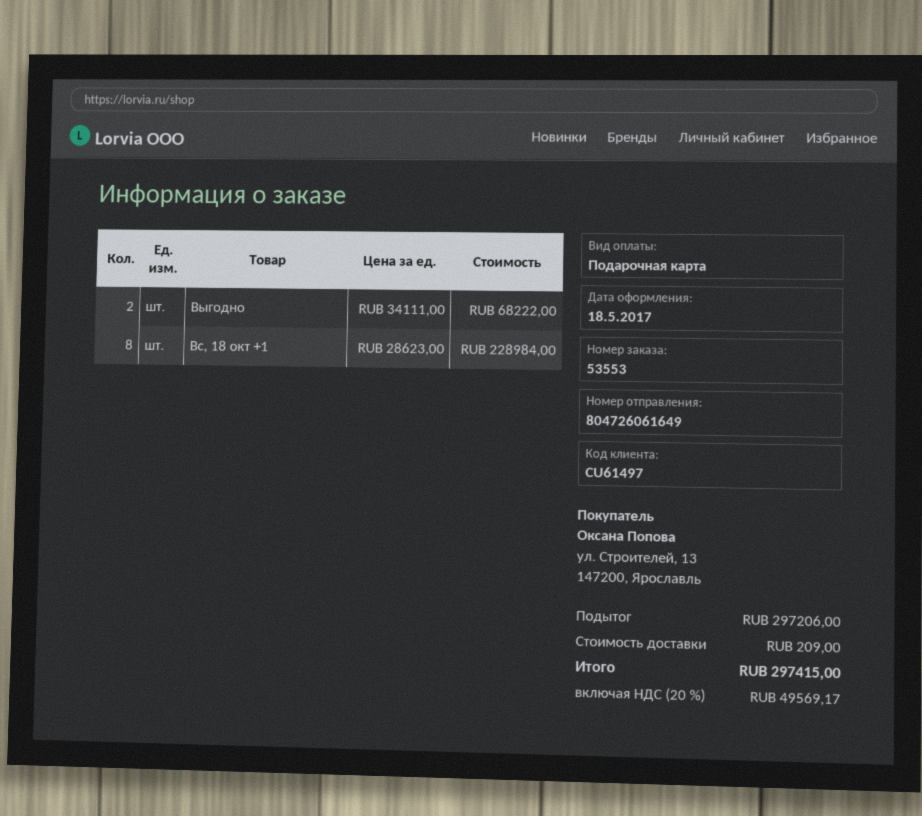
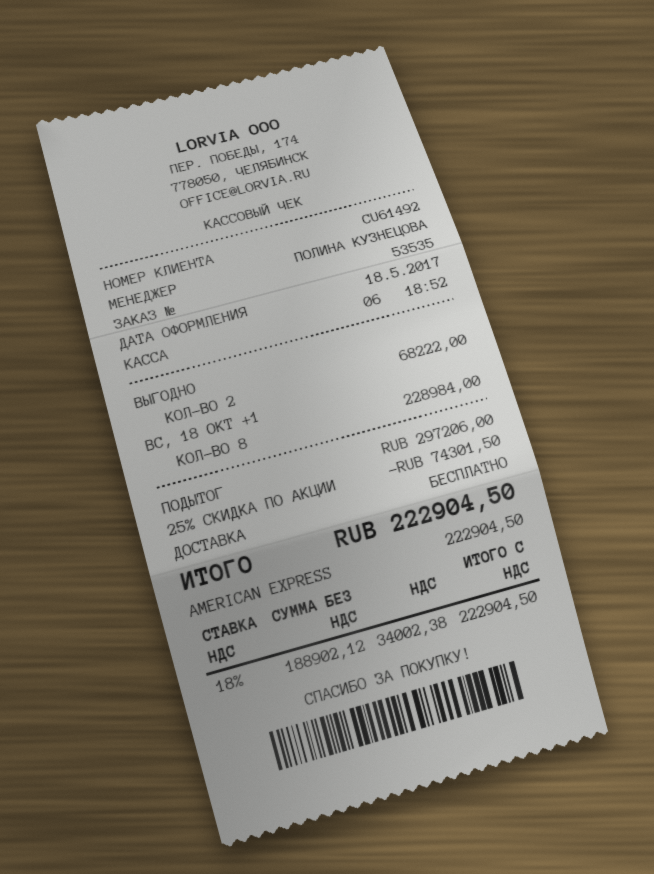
order number: 53553 -> 53535
customer number: CU61497 -> CU61492
payment method: gift card -> American Express
discount: none -> 25% = 74301.50
shipping: 209.00 -> 0.00
tax: 20% = 49569.17 -> 18% = 34002.38
total: 297415.00 -> 222904.50

